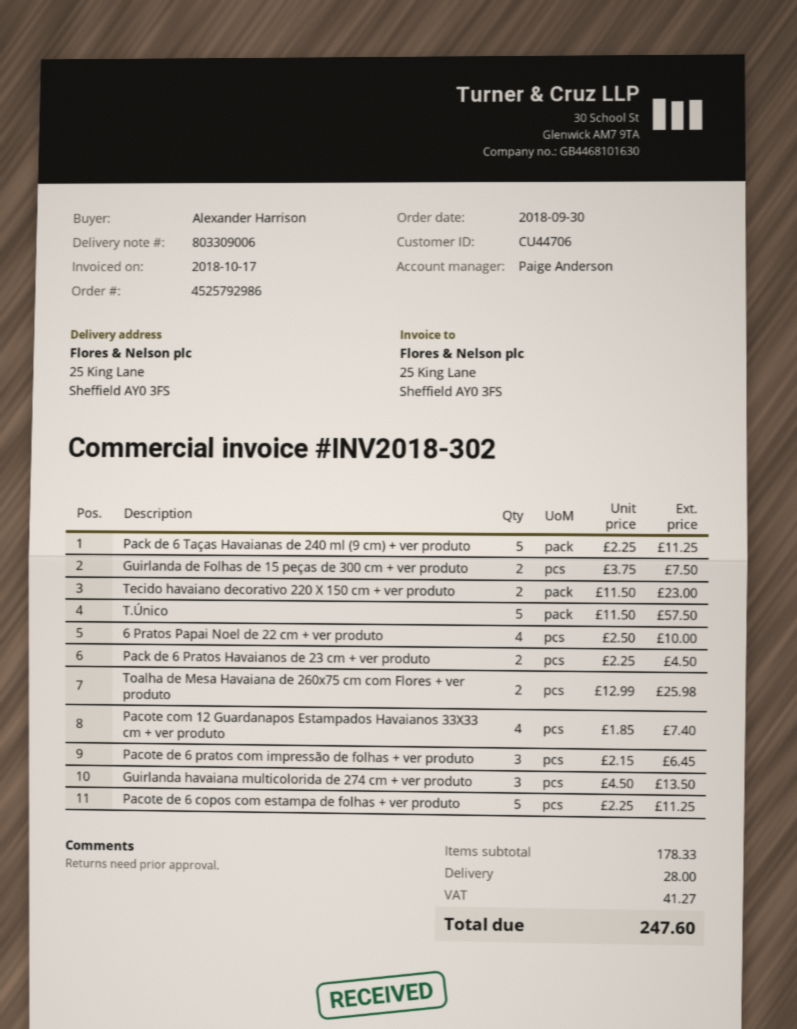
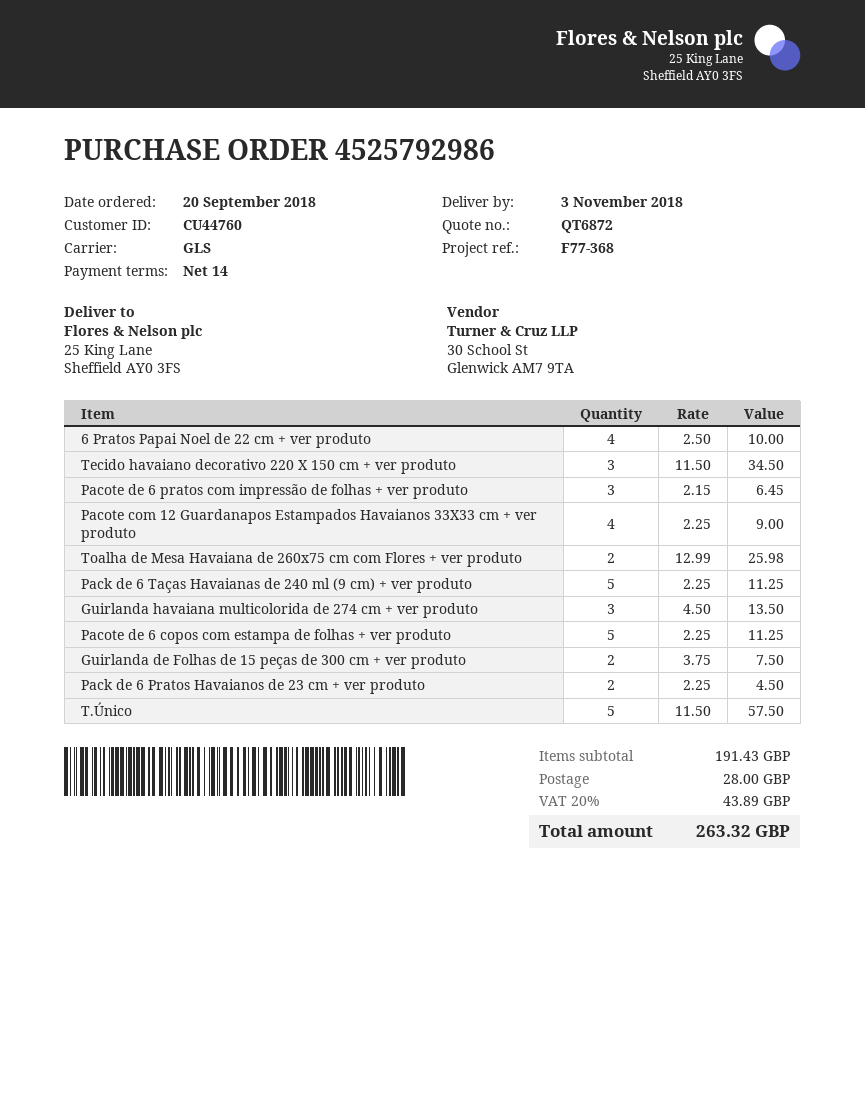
order date: 2018-09-30 -> 2018-09-20
customer number: CU44706 -> CU44760
Tecido havaiano decorativo 220 X 150 cm + ver produto: 2 x 11.50 = 23.00 -> 3 x 11.50 = 34.50
Pacote com 12 Guardanapos Estampados Havaianos 33X33 cm + ver produto: 4 x 1.85 = 7.40 -> 4 x 2.25 = 9.00
subtotal: 178.33 -> 191.43
tax: 41.27 -> 43.89
total: 247.60 -> 263.32

